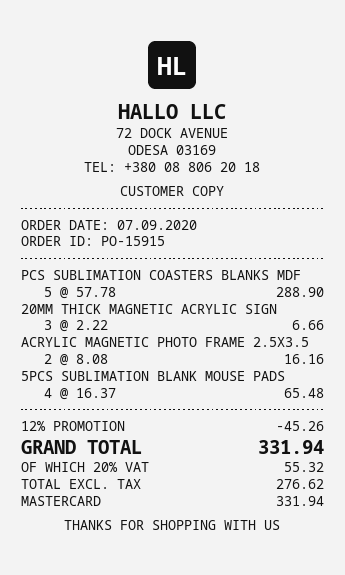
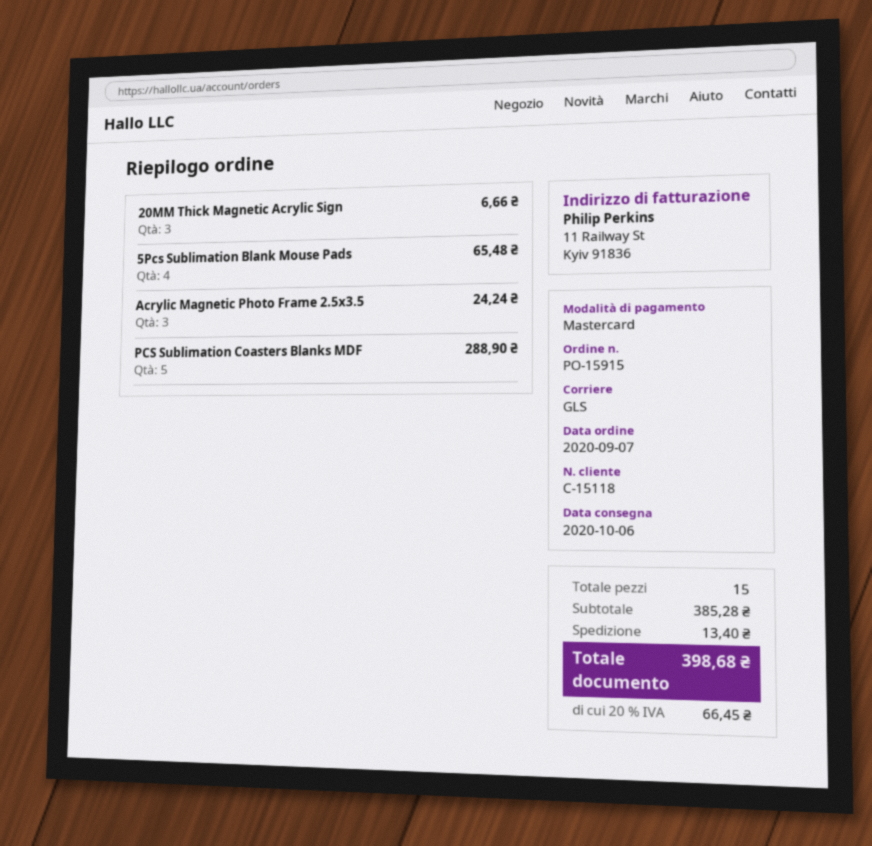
ACRYLIC MAGNETIC PHOTO FRAME 2.5X3.5: 2 for 16.16 -> 3 for 24.24
discount: 12% = 45.26 -> none
shipping: none -> 13.40
tax: 20% = 55.32 -> 20% = 66.45
total: 331.94 -> 398.68

